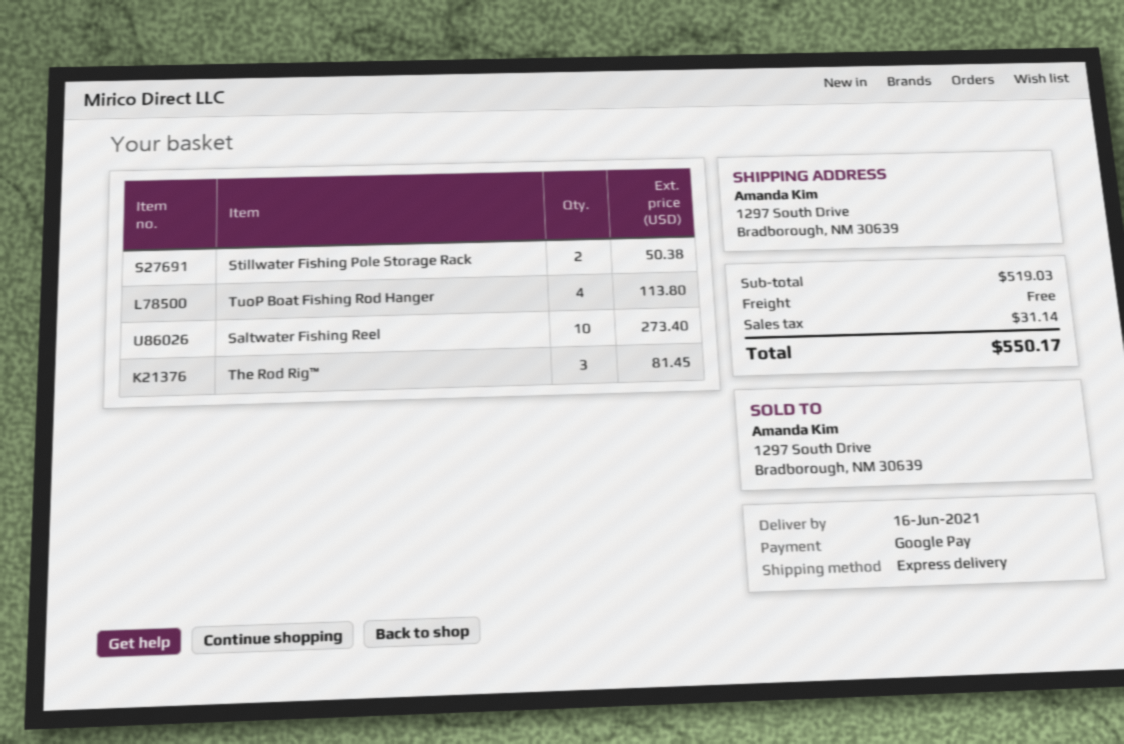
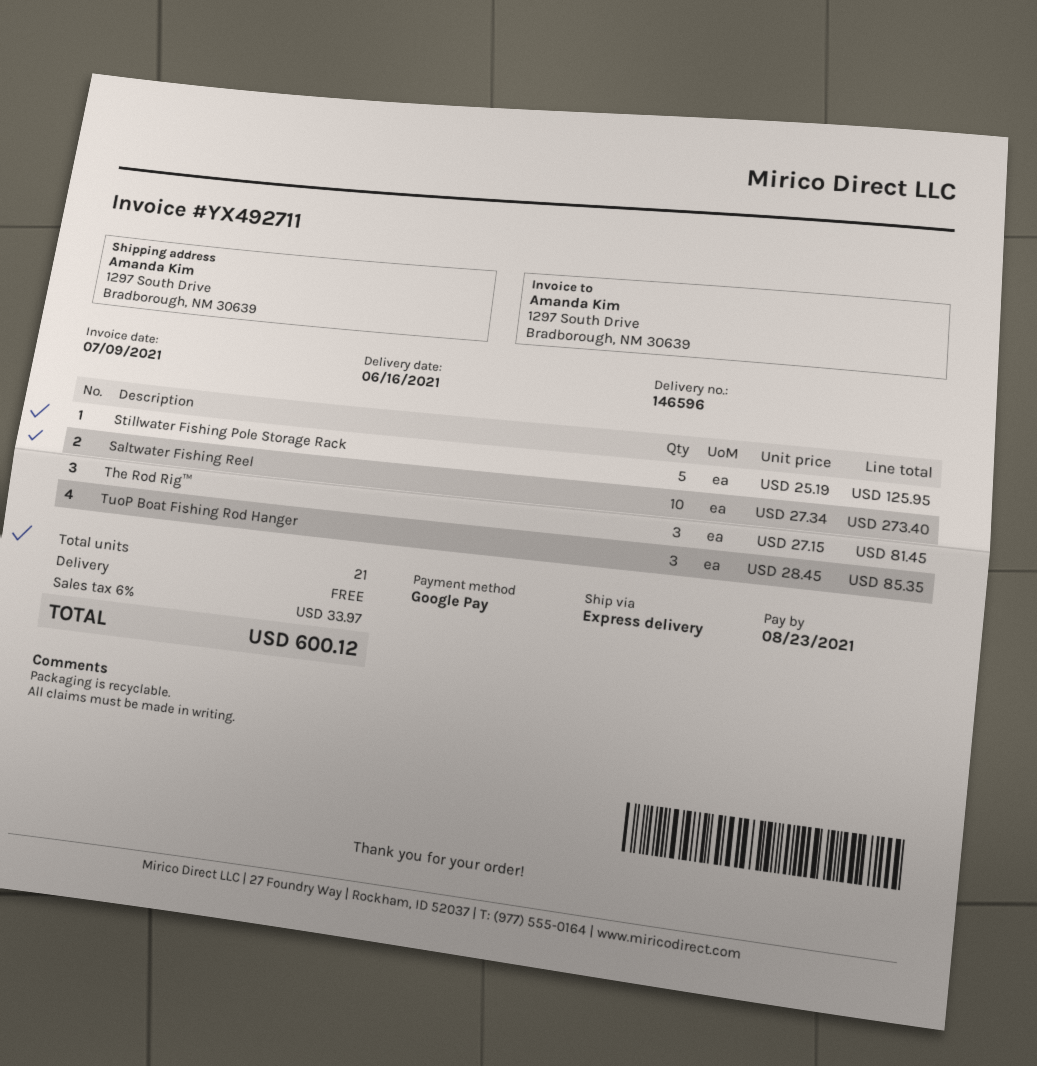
Stillwater Fishing Pole Storage Rack: 2 for 50.38 -> 5 for 125.95
TuoP Boat Fishing Rod Hanger: 4 for 113.80 -> 3 for 85.35
tax: 31.14 -> 33.97
total: 550.17 -> 600.12

